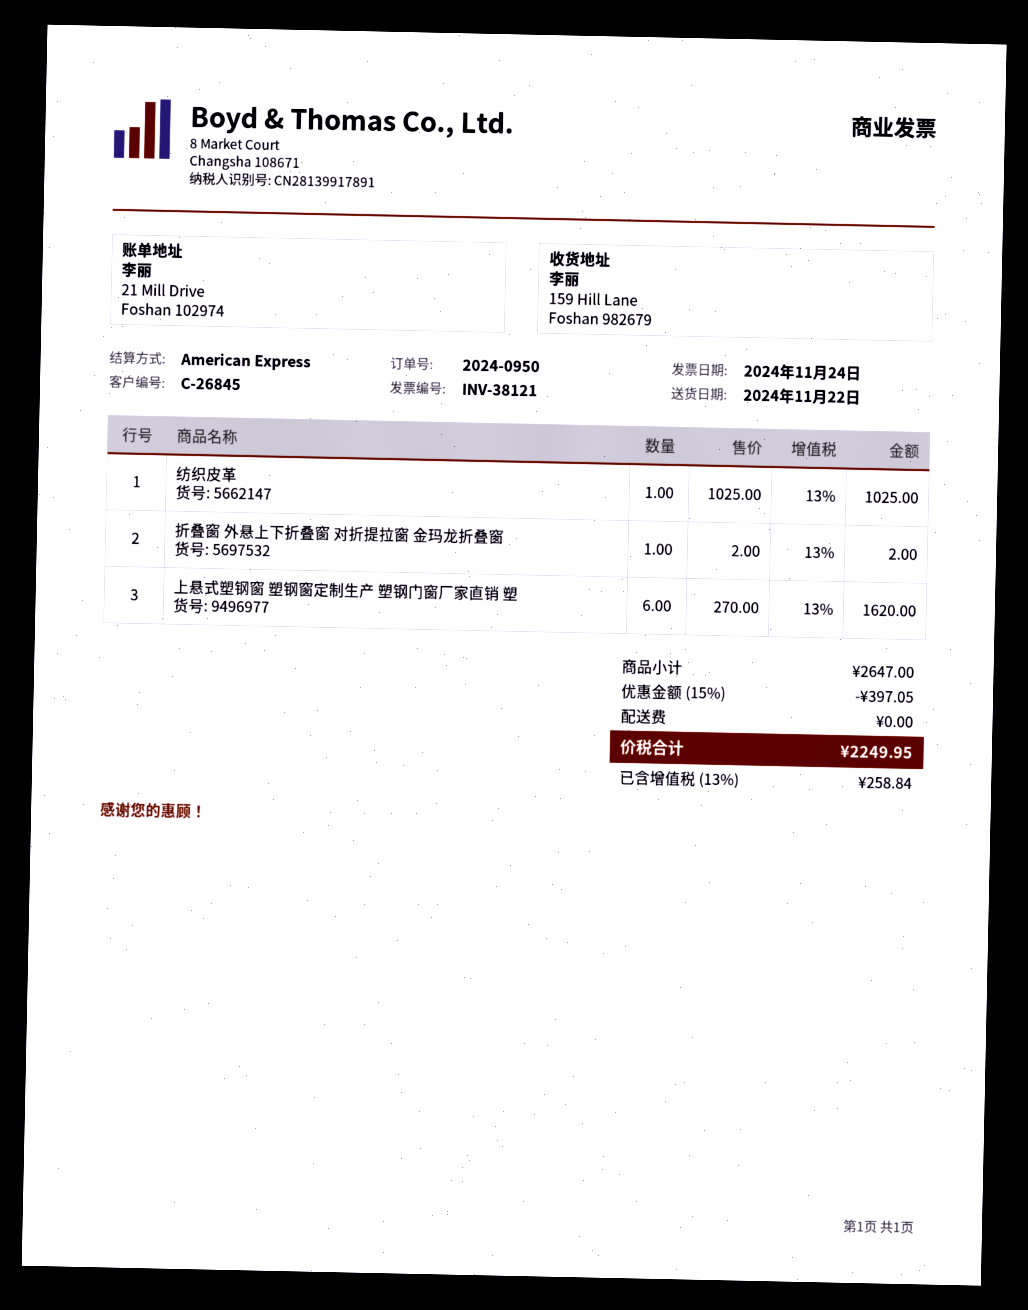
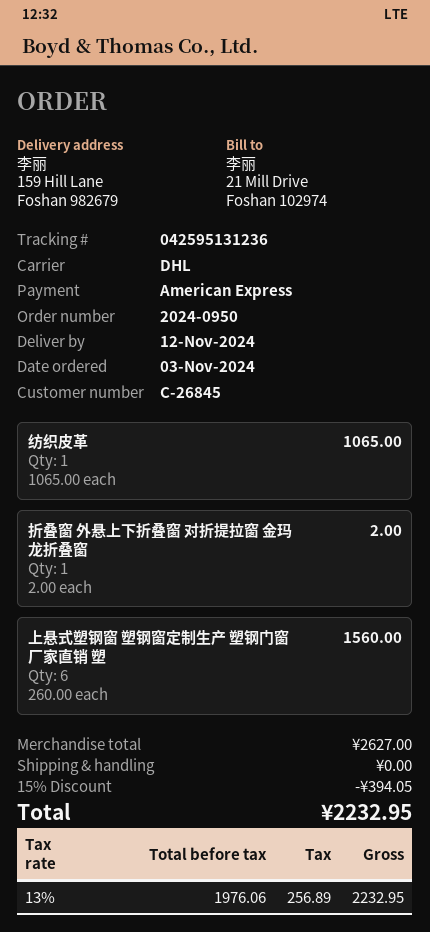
delivery date: 2024-11-22 -> 2024-11-12
纺织皮革: 1 x 1025.00 = 1025.00 -> 1 x 1065.00 = 1065.00
上悬式塑钢窗 塑钢窗定制生产 塑钢门窗厂家直销 塑: 6 x 270.00 = 1620.00 -> 6 x 260.00 = 1560.00
subtotal: 2647.00 -> 2627.00
discount: 15% = 397.05 -> 15% = 394.05
tax: 13% = 258.84 -> 13% = 256.89
total: 2249.95 -> 2232.95

